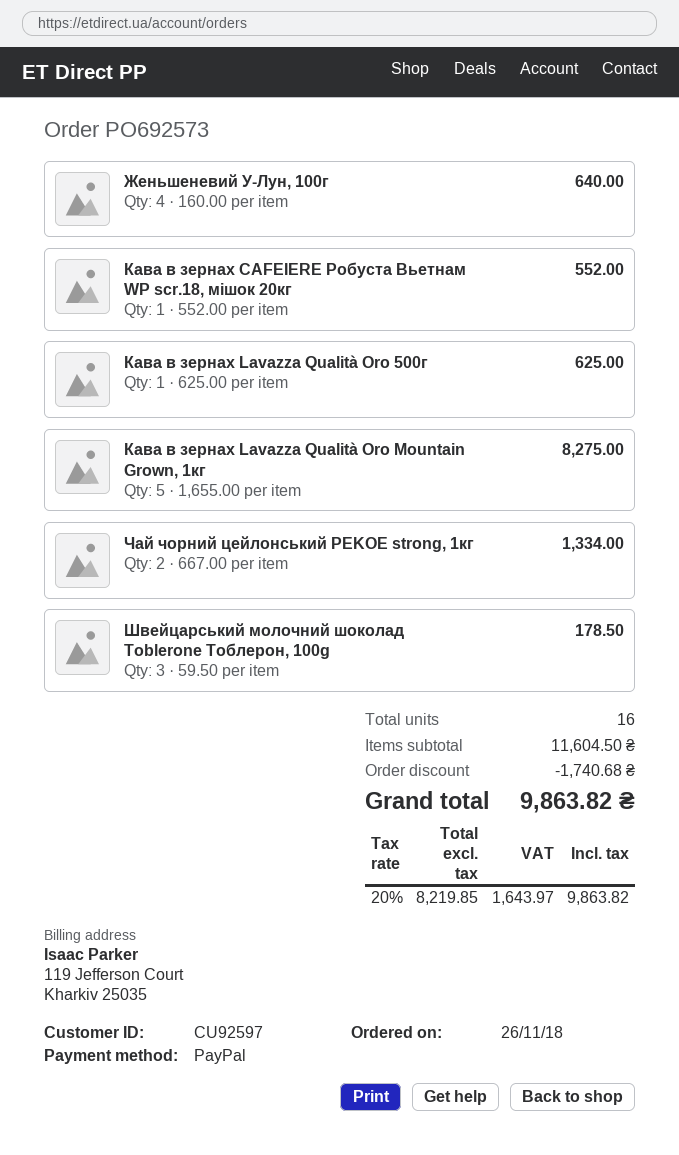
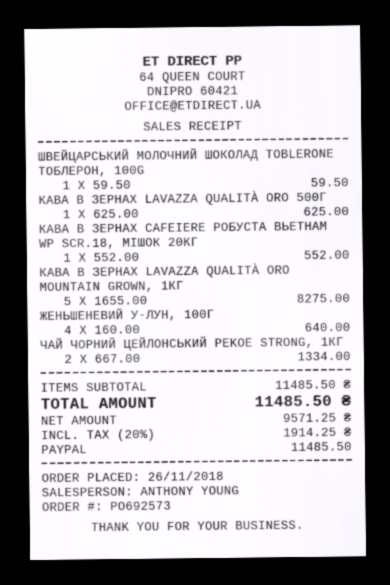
Швейцарський молочний шоколад Toblerone Тоблерон, 100g: 3 x 59.50 = 178.50 -> 1 x 59.50 = 59.50
subtotal: 11604.50 -> 11485.50
discount: 1740.68 -> none
net: 8219.85 -> 9571.25
tax: 20% = 1643.97 -> 20% = 1914.25
total: 9863.82 -> 11485.50

